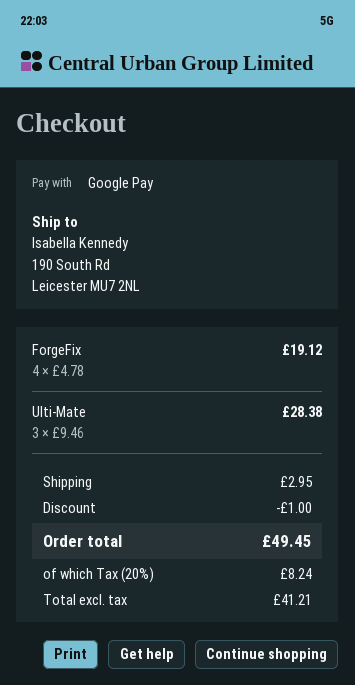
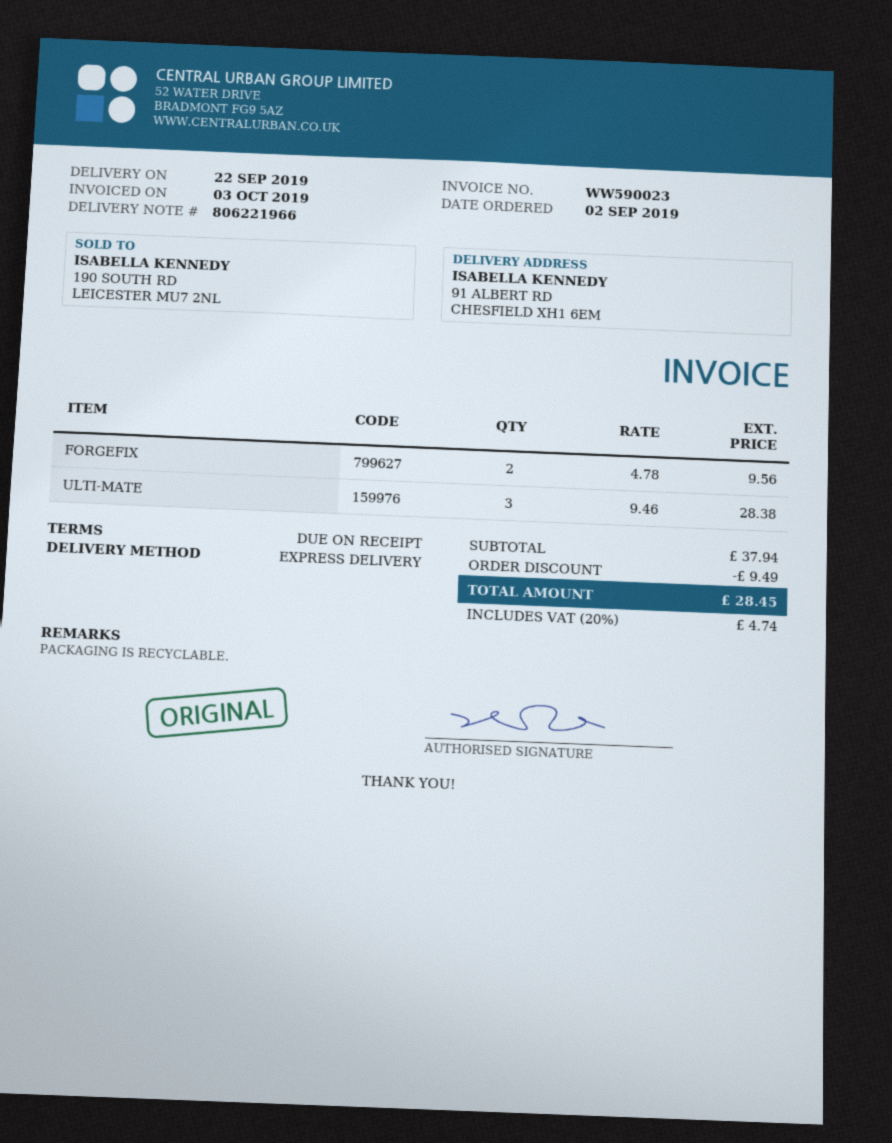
ship to: 190 South Rd, Leicester MU7 2NL -> 91 ALBERT RD, CHESFIELD XH1 6EM
ForgeFix: 4 x 4.78 = 19.12 -> 2 x 4.78 = 9.56
discount: 1.00 -> 9.49
shipping: 2.95 -> none
tax: 20% = 8.24 -> 20% = 4.74
total: 49.45 -> 28.45

